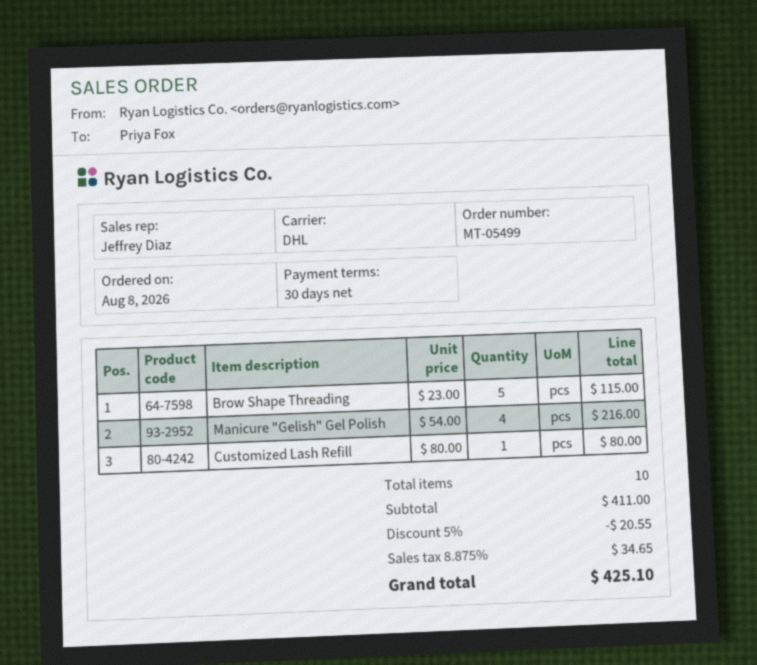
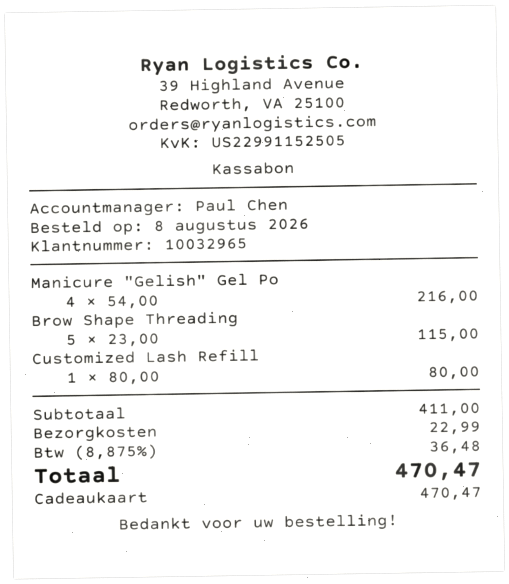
sales rep: Jeffrey Diaz -> Paul Chen
discount: 5% = 20.55 -> none
shipping: none -> 22.99
tax: 8.875% = 34.65 -> 8.875% = 36.48
total: 425.10 -> 470.47

